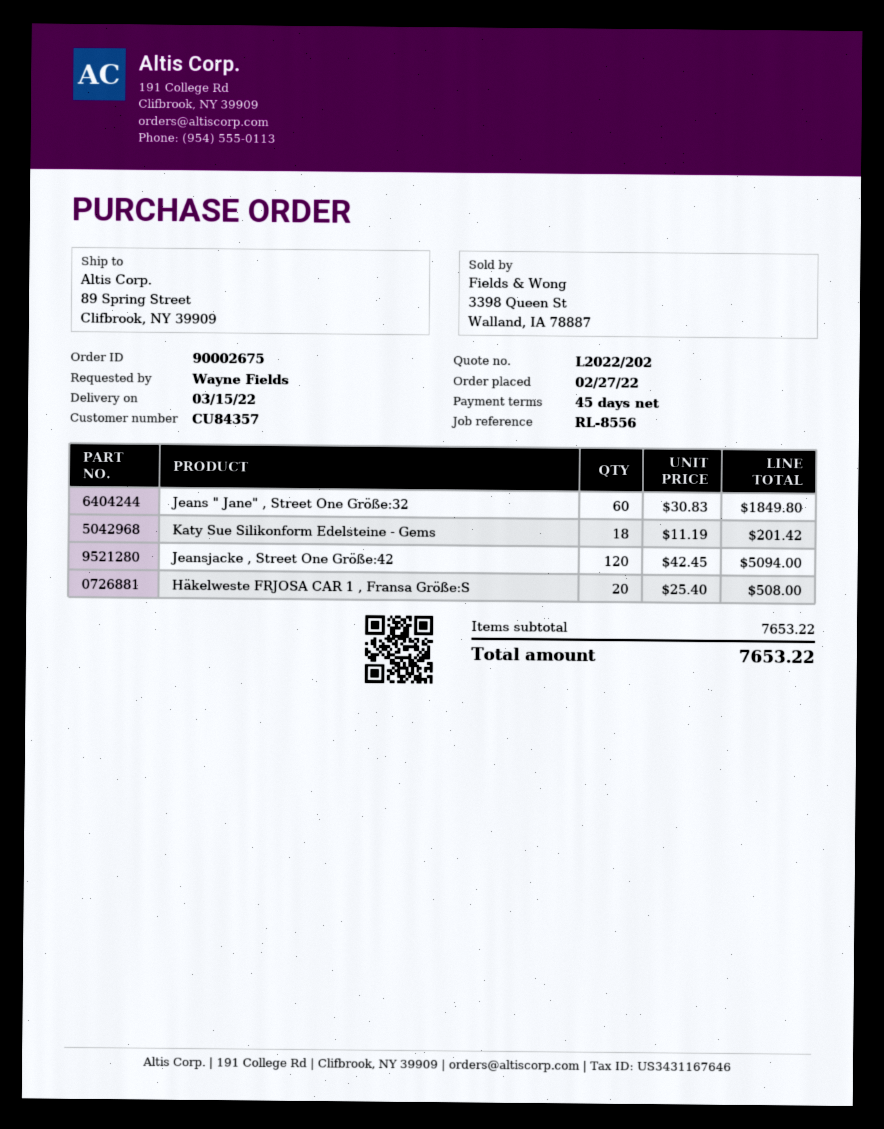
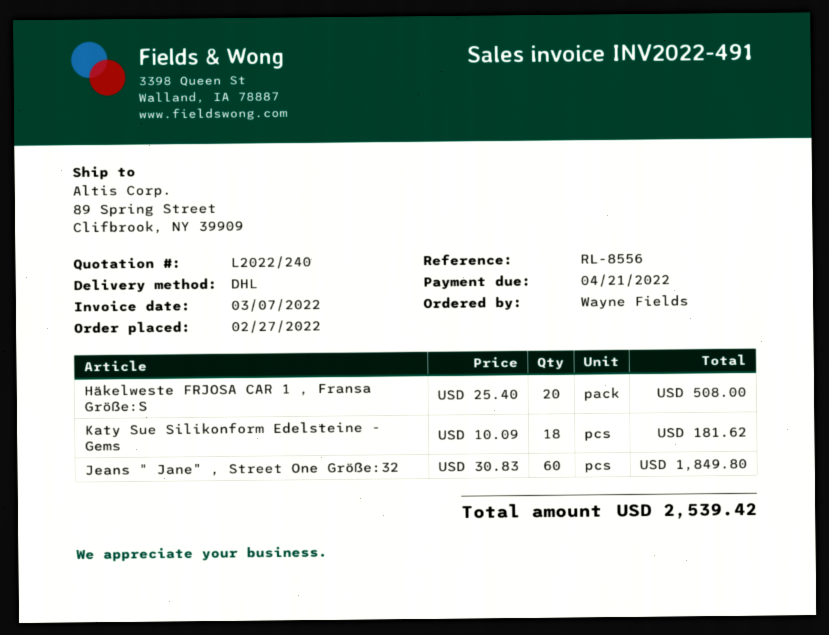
quote number: L2022/202 -> L2022/240
Katy Sue Silikonform Edelsteine - Gems: 18 x 11.19 = 201.42 -> 18 x 10.09 = 181.62
Jeansjacke , Street One Größe:42: 120 x 42.45 = 5094.00 -> none
total: 7653.22 -> 2539.42

